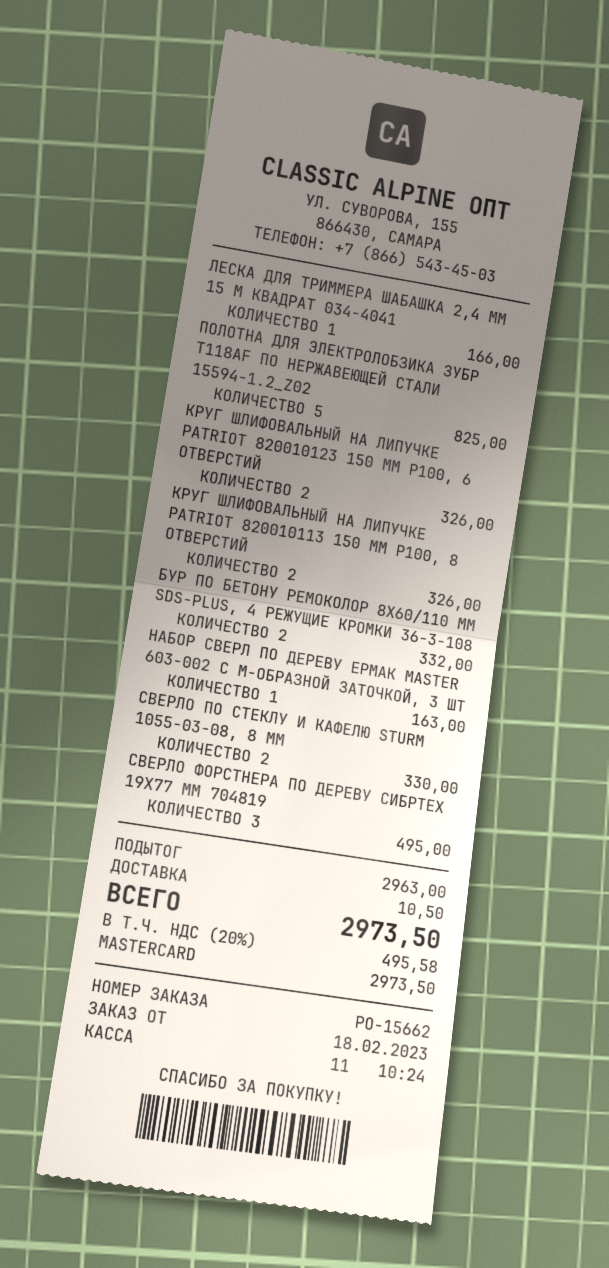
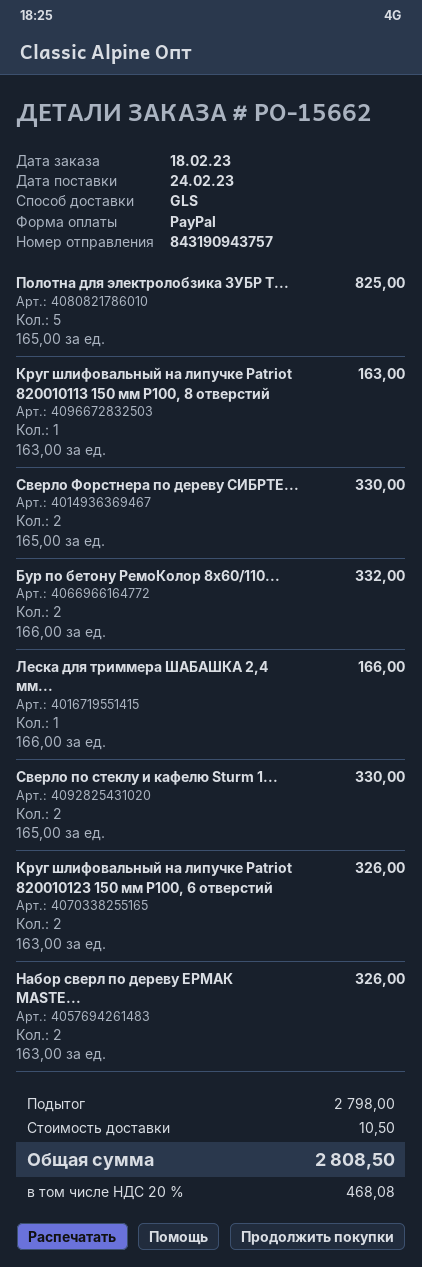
payment method: Mastercard -> PayPal
КРУГ ШЛИФОВАЛЬНЫЙ НА ЛИПУЧКЕ PATRIOT 820010113 150 ММ P100, 8 ОТВЕРСТИЙ: 2 for 326.00 -> 1 for 163.00
НАБОР СВЕРЛ ПО ДЕРЕВУ ЕРМАК MASTER 603-002 С М-ОБРАЗНОЙ ЗАТОЧКОЙ, 3 ШТ: 1 for 163.00 -> 2 for 326.00
СВЕРЛО ФОРСТНЕРА ПО ДЕРЕВУ СИБРТЕХ 19X77 ММ 704819: 3 for 495.00 -> 2 for 330.00
subtotal: 2963.00 -> 2798.00
tax: 20% = 495.58 -> 20% = 468.08
total: 2973.50 -> 2808.50

